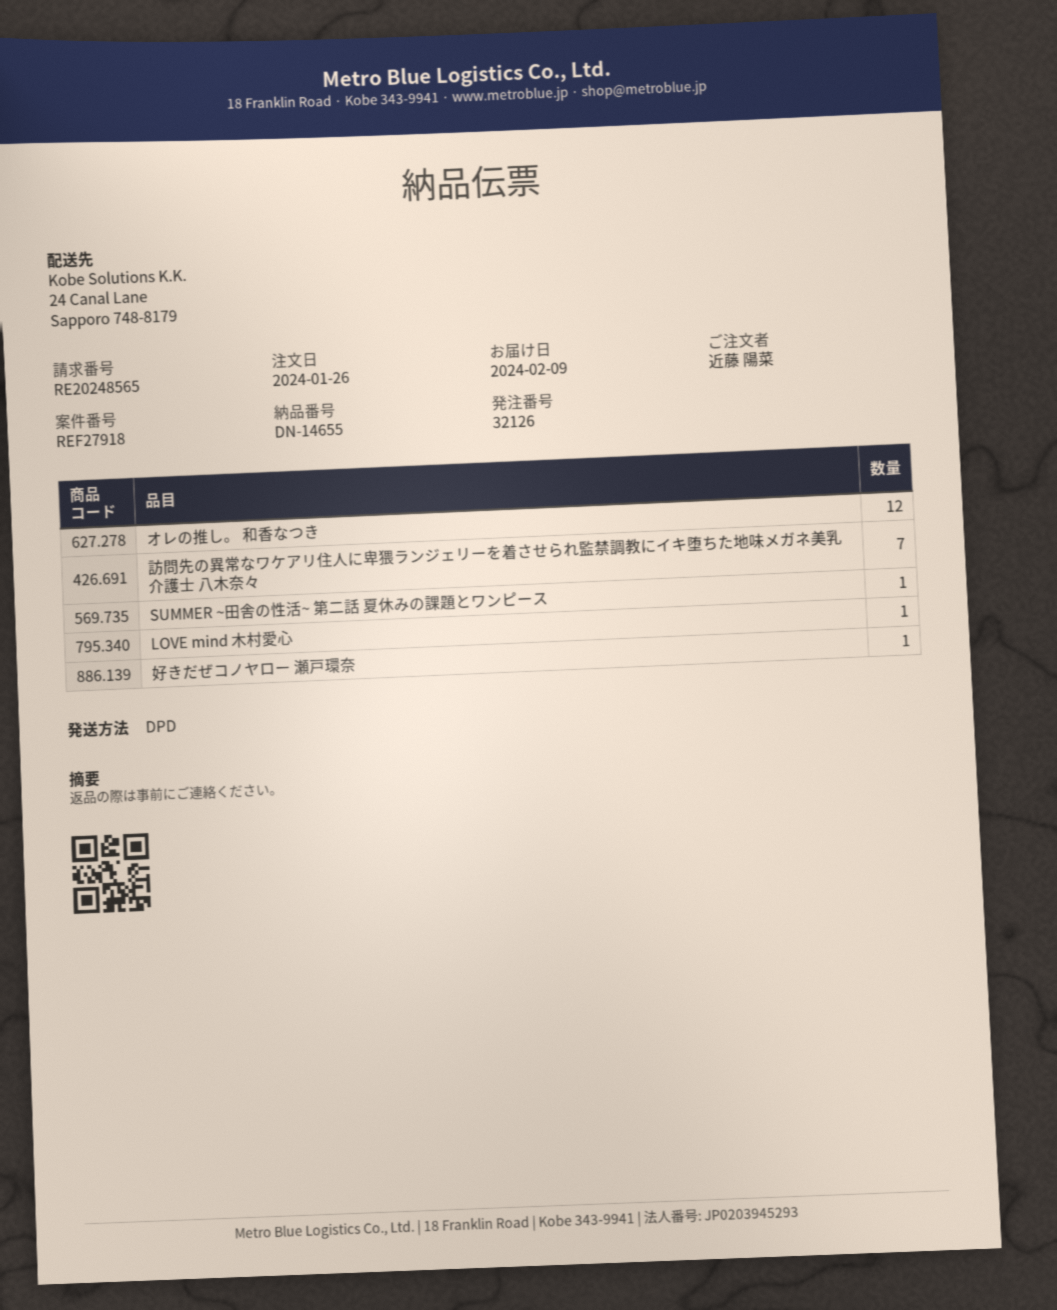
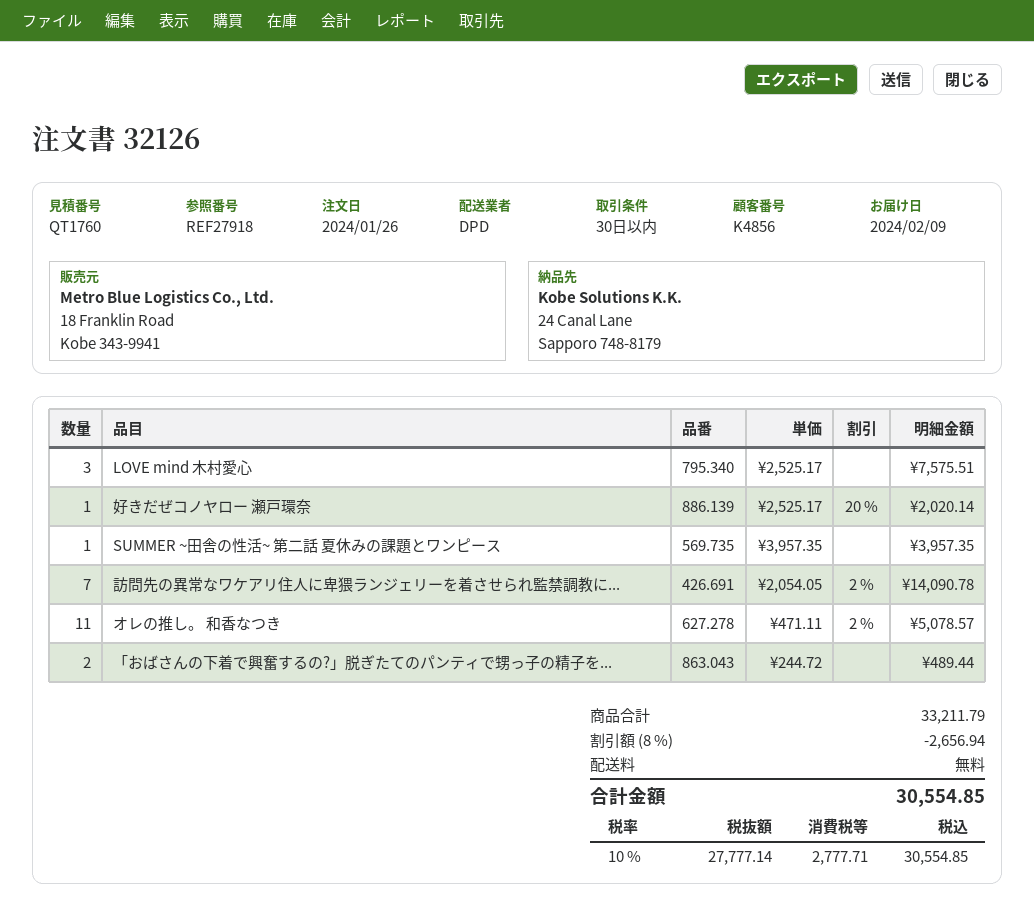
オレの推し。 和香なつき: 12 -> 11
LOVE mind 木村愛心: 1 -> 3
「おばさんの下着で興奮するの?」脱ぎたてのパンティで甥っ子の精子を...: none -> 2

